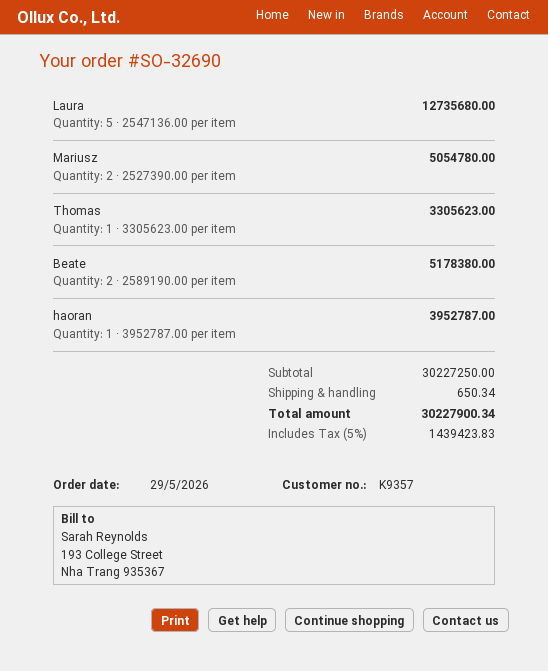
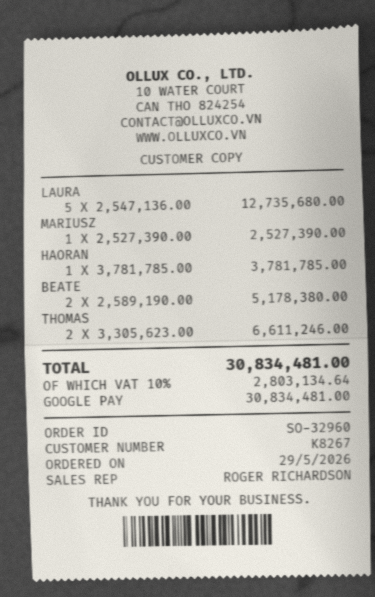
order number: SO-32690 -> SO-32960
customer number: K9357 -> K8267
Mariusz: 2 x 2527390.00 = 5054780.00 -> 1 x 2527390.00 = 2527390.00
Thomas: 1 x 3305623.00 = 3305623.00 -> 2 x 3305623.00 = 6611246.00
haoran: 1 x 3952787.00 = 3952787.00 -> 1 x 3781785.00 = 3781785.00
shipping: 650.34 -> none
tax: 5% = 1439423.83 -> 10% = 2803134.64
total: 30227900.34 -> 30834481.00

